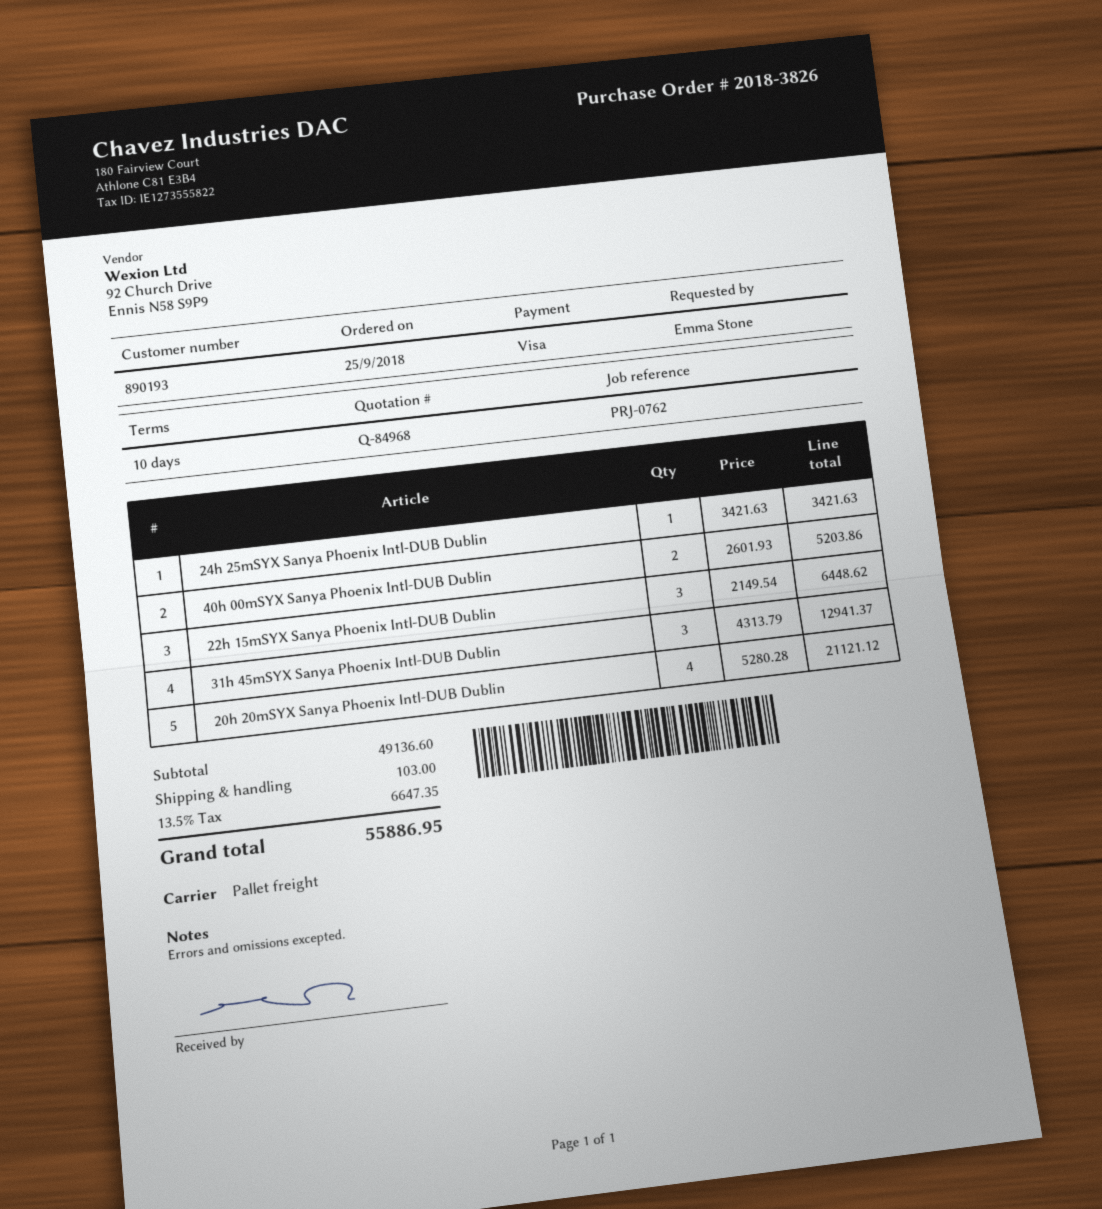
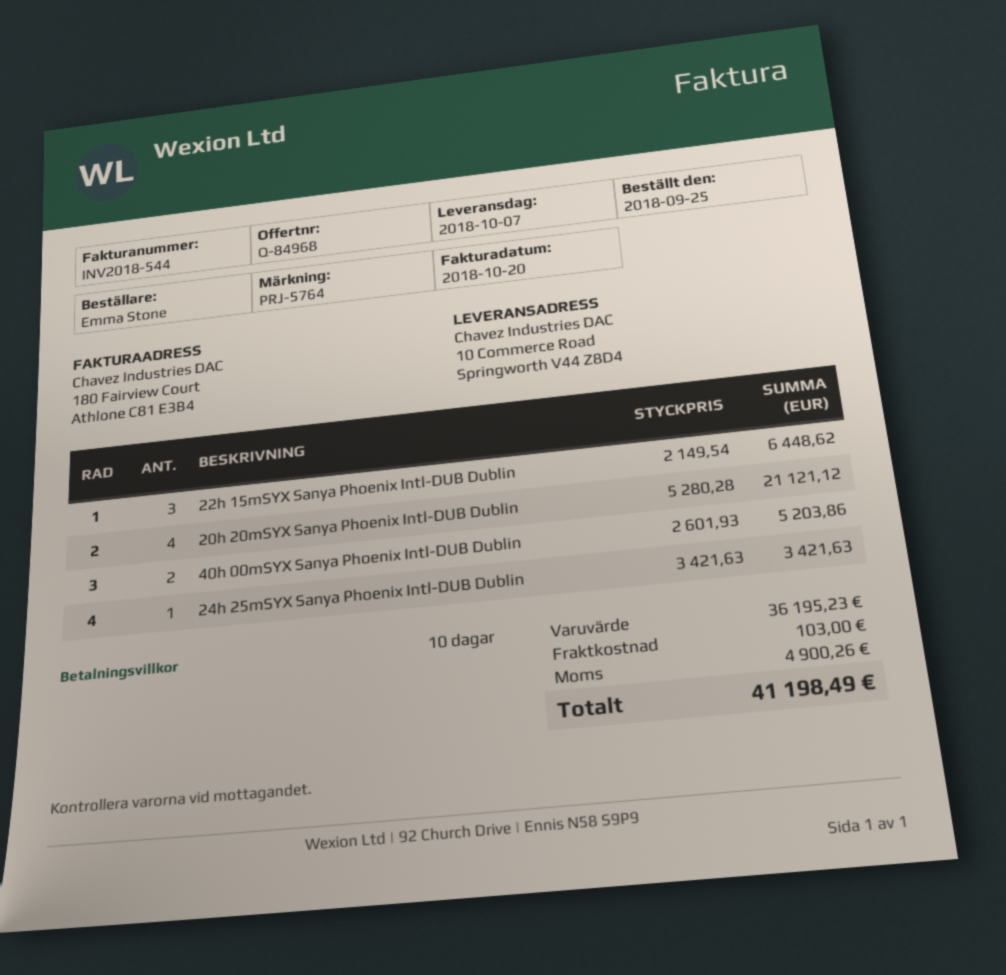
reference: PRJ-0762 -> PRJ-5764
31h 45mSYX Sanya Phoenix Intl-DUB Dublin: 3 x 4313.79 = 12941.37 -> none
subtotal: 49136.60 -> 36195.23
tax: 6647.35 -> 4900.26
total: 55886.95 -> 41198.49

